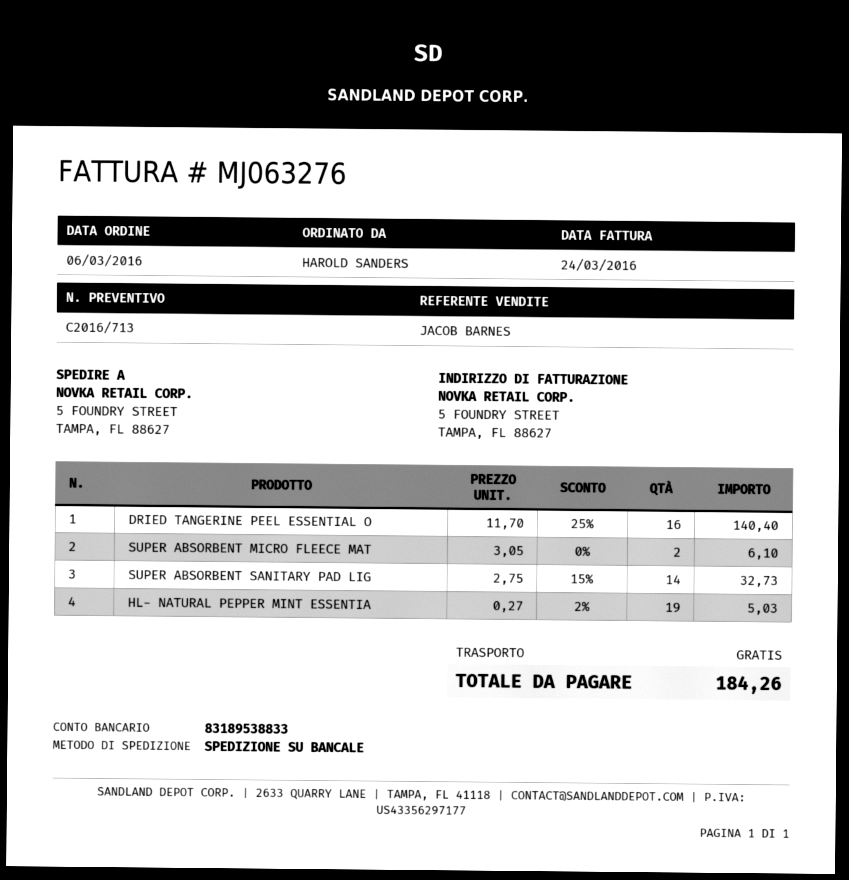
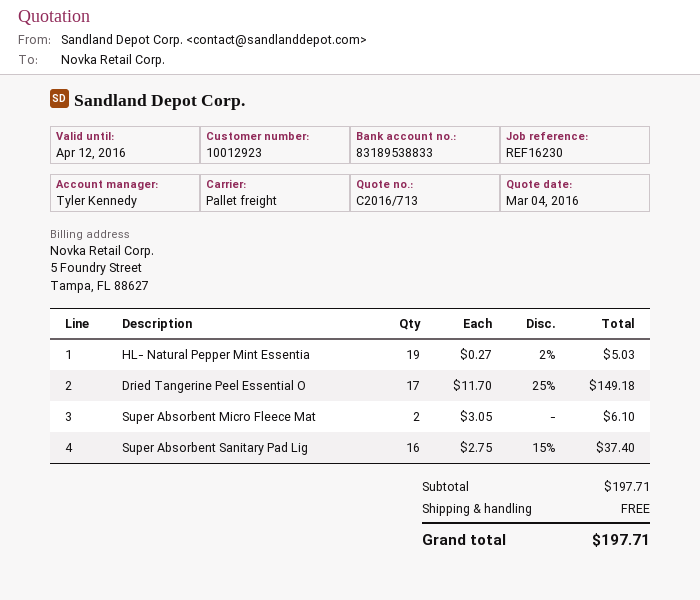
sales rep: JACOB BARNES -> Tyler Kennedy
DRIED TANGERINE PEEL ESSENTIAL O: 16 x 11.70 - 25% = 140.40 -> 17 x 11.70 - 25% = 149.18
SUPER ABSORBENT SANITARY PAD LIG: 14 x 2.75 - 15% = 32.73 -> 16 x 2.75 - 15% = 37.40
total: 184.26 -> 197.71

